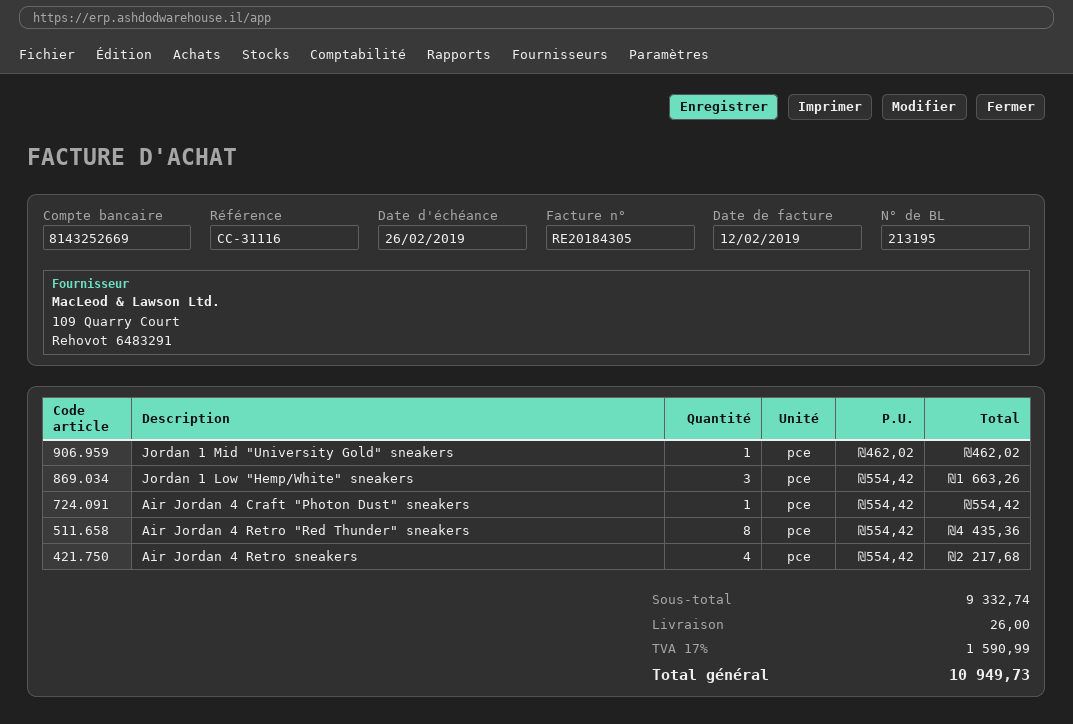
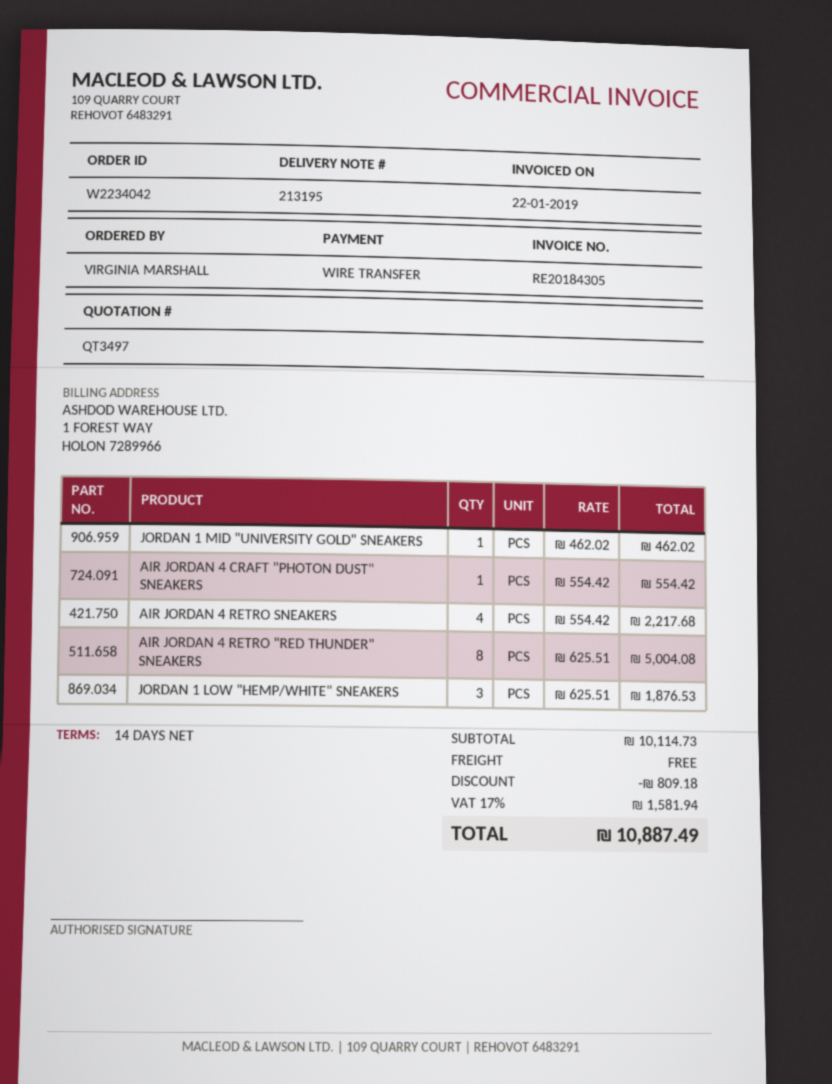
invoice date: 2019-02-12 -> 2019-01-22
Jordan 1 Low "Hemp/White" sneakers: 3 x 554.42 = 1663.26 -> 3 x 625.51 = 1876.53
Air Jordan 4 Retro "Red Thunder" sneakers: 8 x 554.42 = 4435.36 -> 8 x 625.51 = 5004.08
subtotal: 9332.74 -> 10114.73
discount: none -> 809.18
shipping: 26.00 -> 0.00
tax: 17% = 1590.99 -> 17% = 1581.94
total: 10949.73 -> 10887.49

